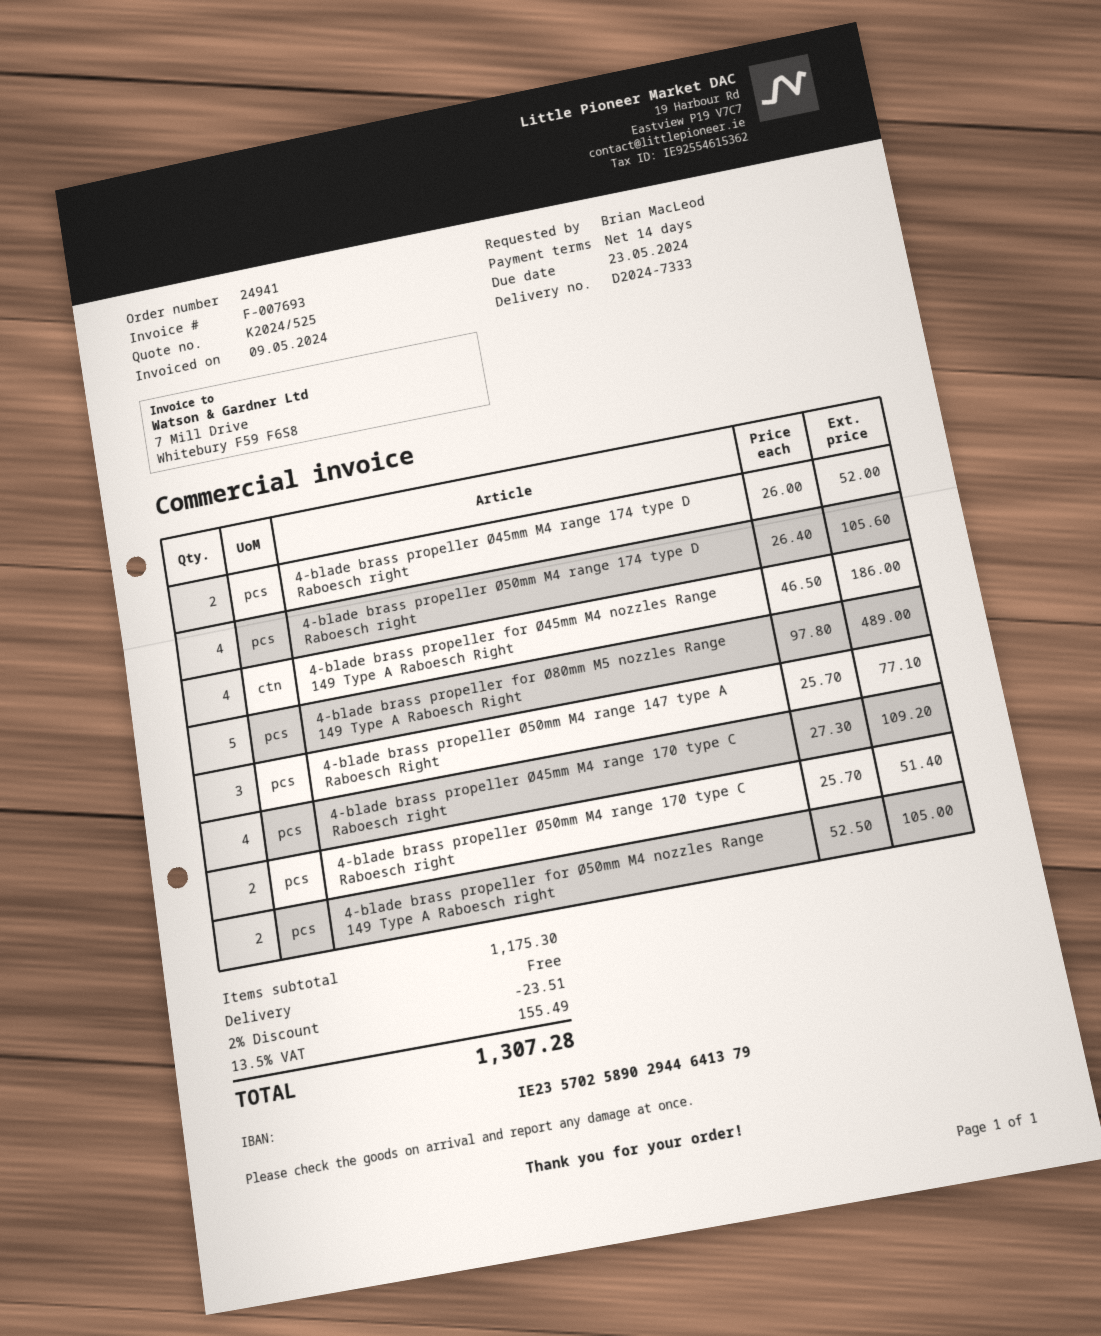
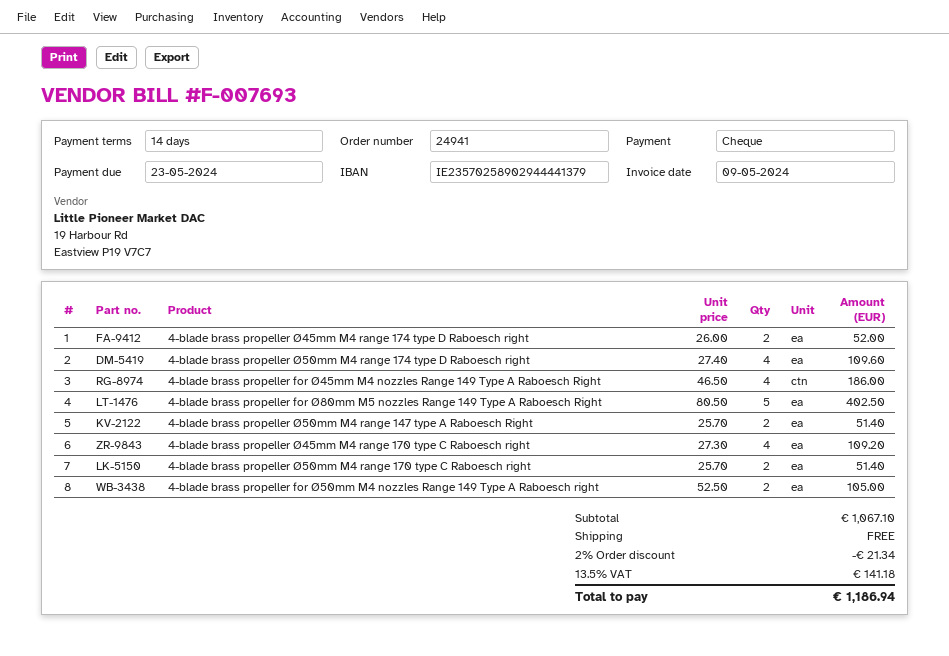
bank account: IE23570258902944641379 -> IE23570258902944441379
4-blade brass propeller Ø50mm M4 range 174 type D Raboesch right: 4 x 26.40 = 105.60 -> 4 x 27.40 = 109.60
4-blade brass propeller for Ø80mm M5 nozzles Range 149 Type A Raboesch Right: 5 x 97.80 = 489.00 -> 5 x 80.50 = 402.50
4-blade brass propeller Ø50mm M4 range 147 type A Raboesch Right: 3 x 25.70 = 77.10 -> 2 x 25.70 = 51.40
subtotal: 1175.30 -> 1067.10
discount: 2% = 23.51 -> 2% = 21.34
tax: 13.5% = 155.49 -> 13.5% = 141.18
total: 1307.28 -> 1186.94

